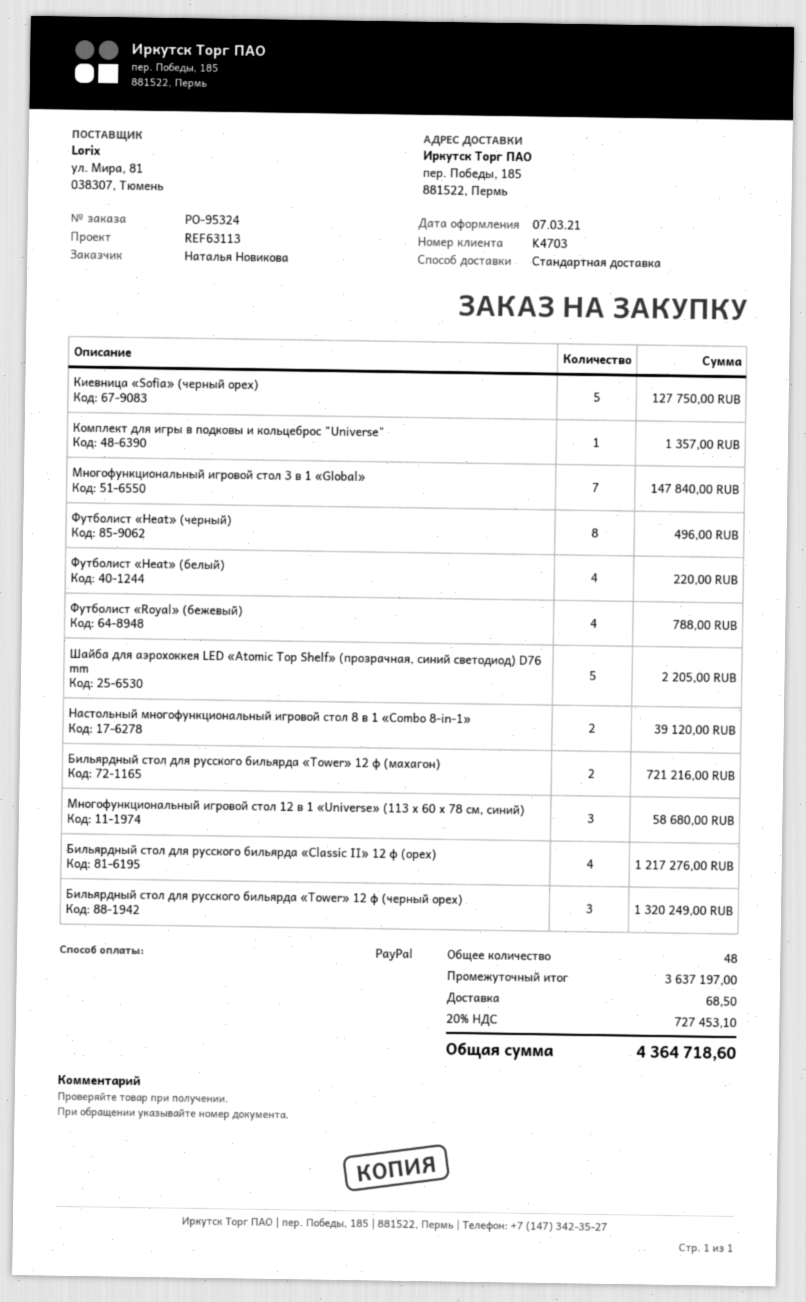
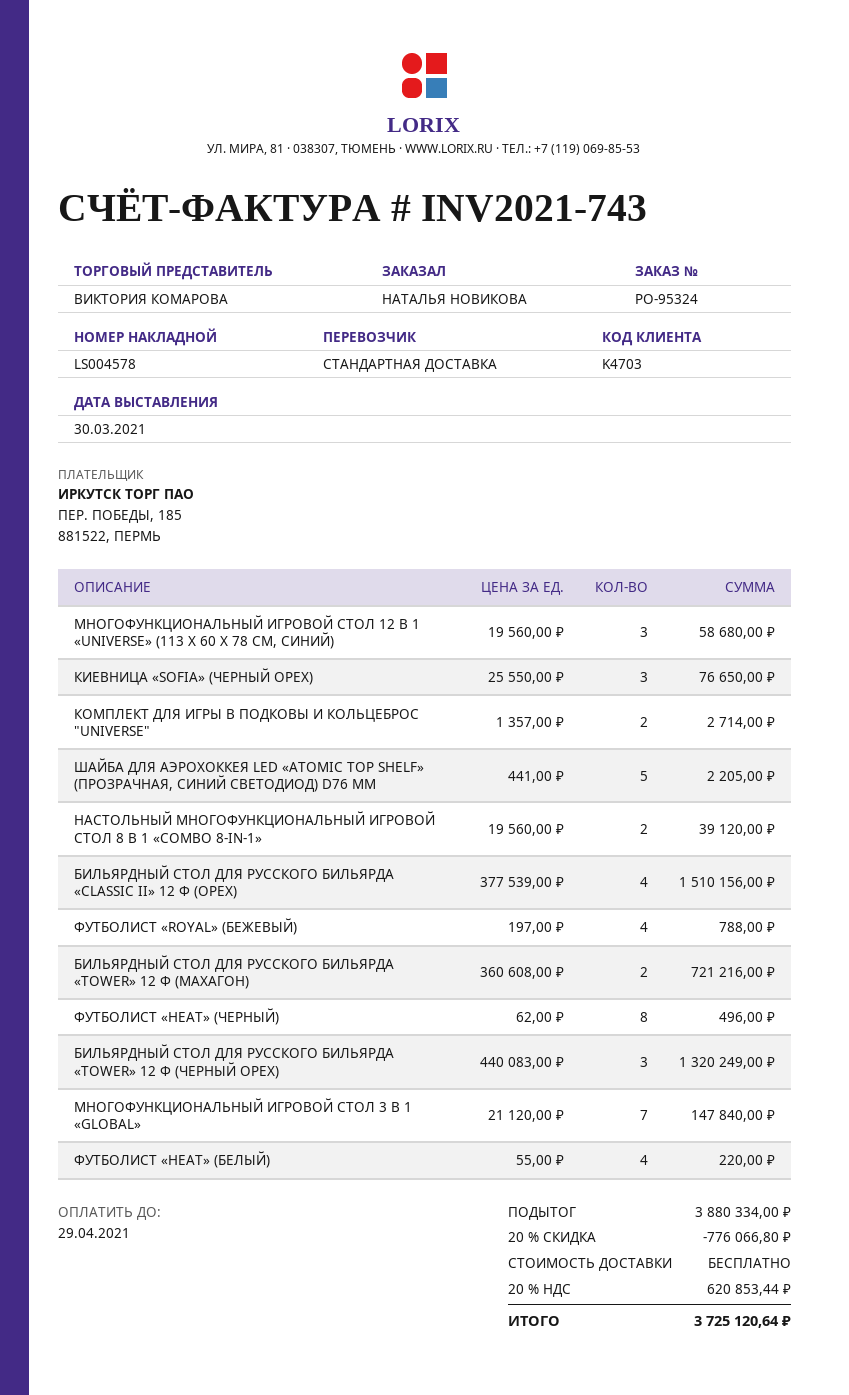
Киевница «Sofia» (черный орех): 5 for 127750.00 -> 3 for 76650.00
Комплект для игры в подковы и кольцеброс "Universe": 1 for 1357.00 -> 2 for 2714.00
Бильярдный стол для русского бильярда «Classic II» 12 ф (орех): 4 for 1217276.00 -> 4 for 1510156.00
subtotal: 3637197.00 -> 3880334.00
discount: none -> 20% = 776066.80
shipping: 68.50 -> 0.00
tax: 20% = 727453.10 -> 20% = 620853.44
total: 4364718.60 -> 3725120.64

